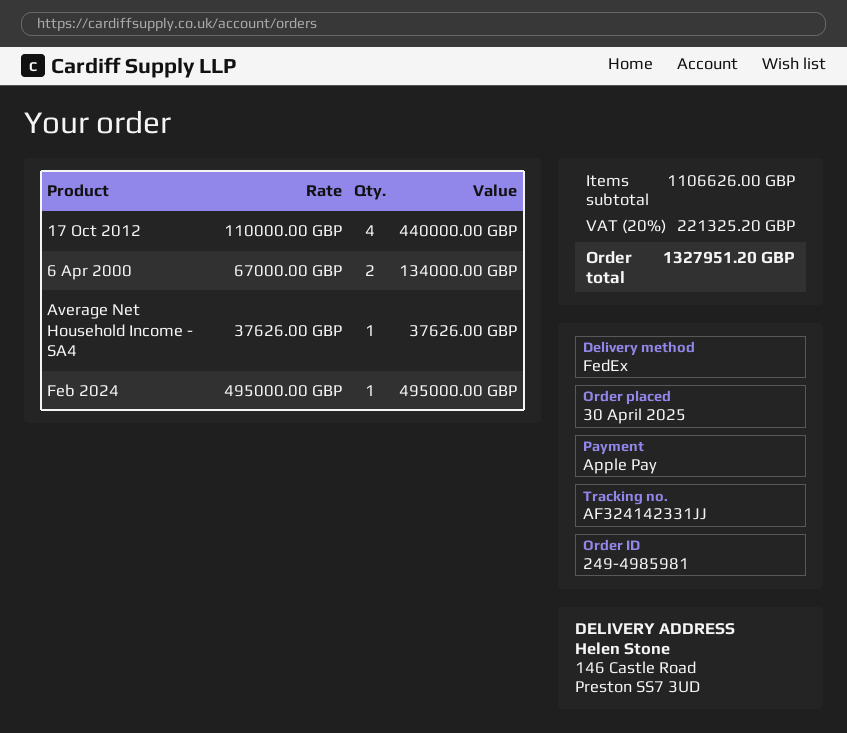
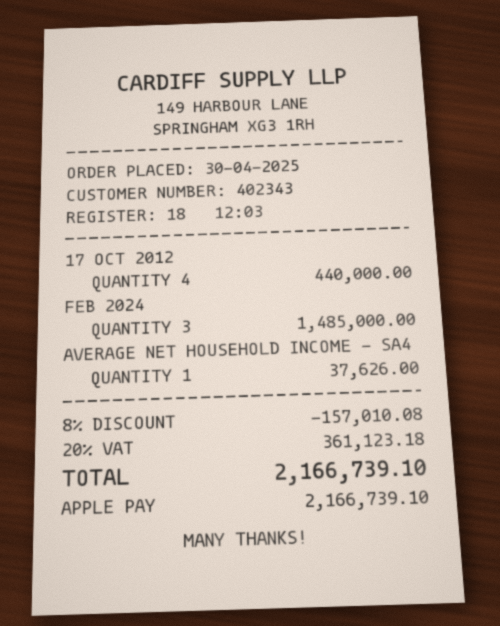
6 Apr 2000: 2 for 134000.00 -> none
Feb 2024: 1 for 495000.00 -> 3 for 1485000.00
discount: none -> 8% = 157010.08
tax: 20% = 221325.20 -> 20% = 361123.18
total: 1327951.20 -> 2166739.10

